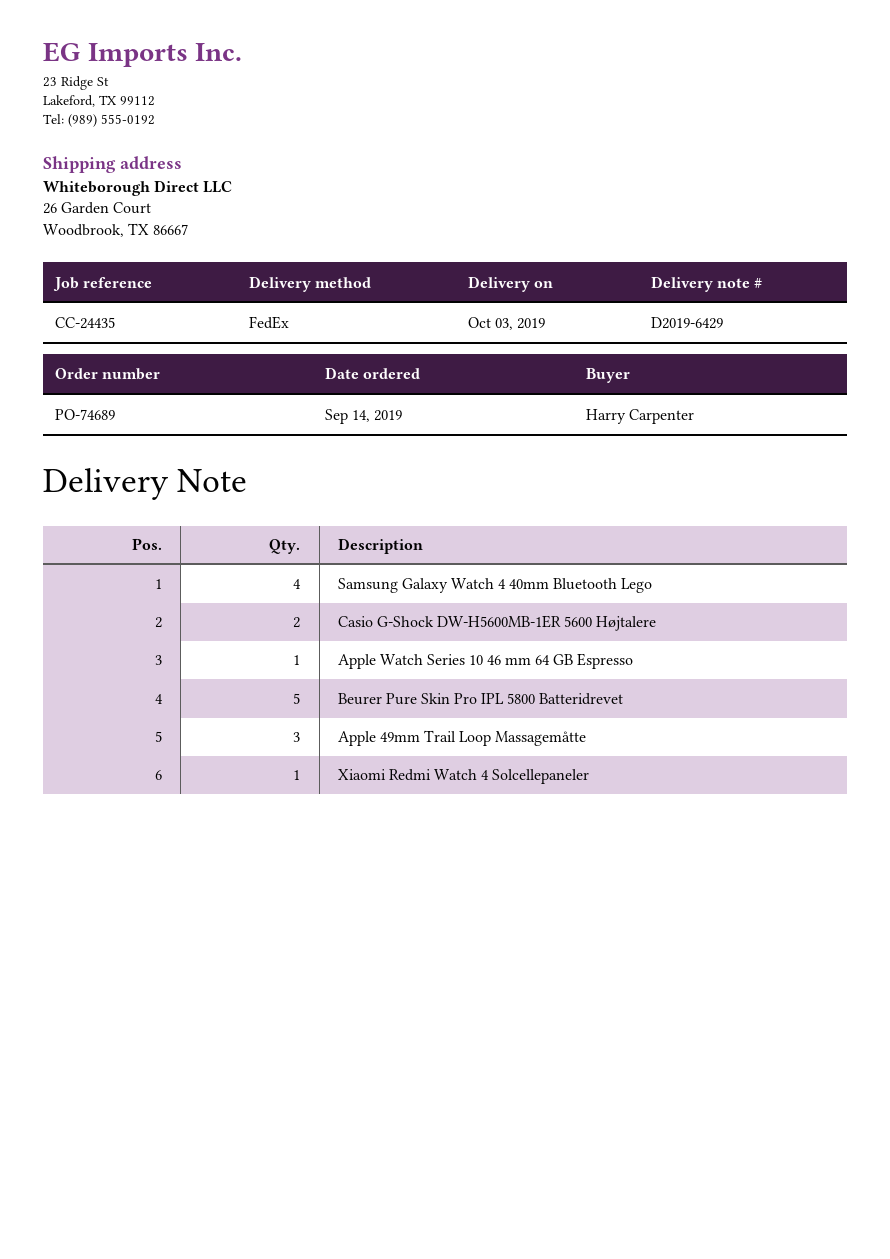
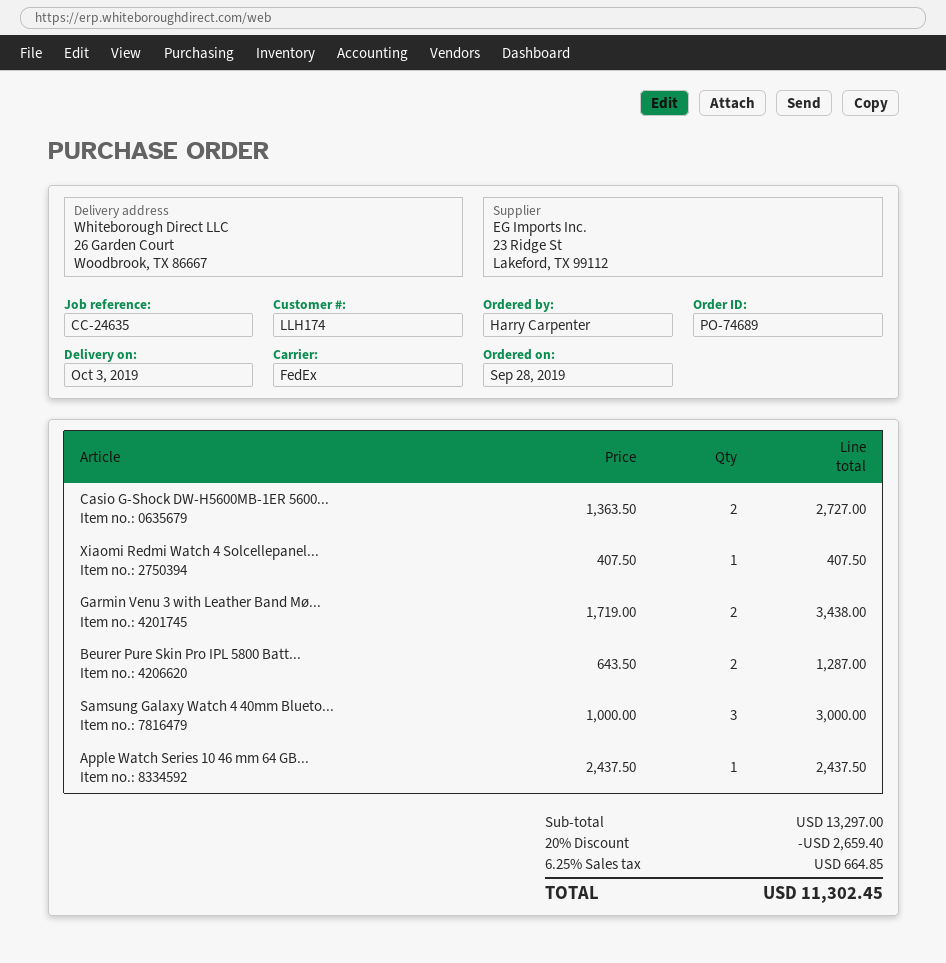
order date: 2019-09-14 -> 2019-09-28
reference: CC-24435 -> CC-24635
Samsung Galaxy Watch 4 40mm Bluetooth Lego: 4 -> 3
Beurer Pure Skin Pro IPL 5800 Batteridrevet: 5 -> 2
Apple 49mm Trail Loop Massagemåtte: 3 -> none
Garmin Venu 3 with Leather Band Mø...: none -> 2

